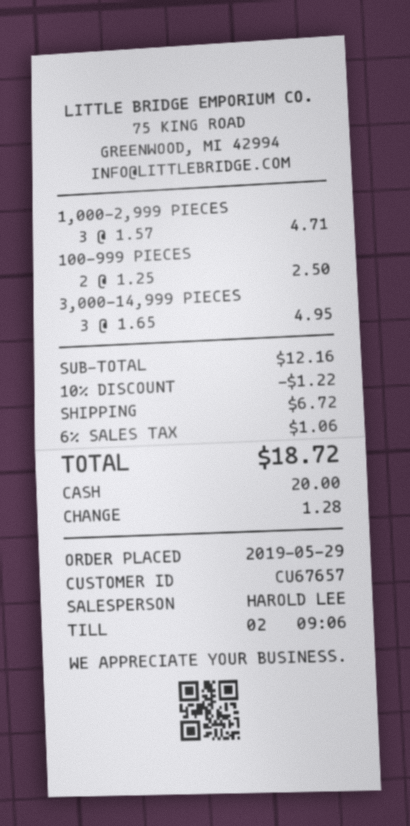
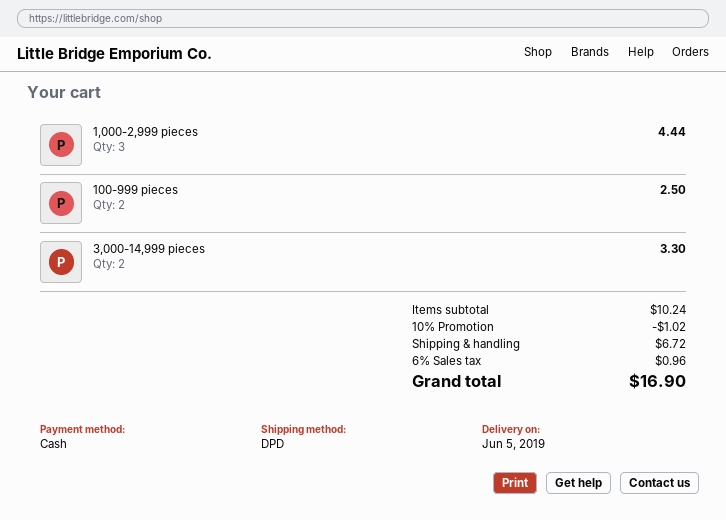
1,000-2,999 PIECES: 3 for 4.71 -> 3 for 4.44
3,000-14,999 PIECES: 3 for 4.95 -> 2 for 3.30
subtotal: 12.16 -> 10.24
discount: 10% = 1.22 -> 10% = 1.02
tax: 6% = 1.06 -> 6% = 0.96
total: 18.72 -> 16.90

